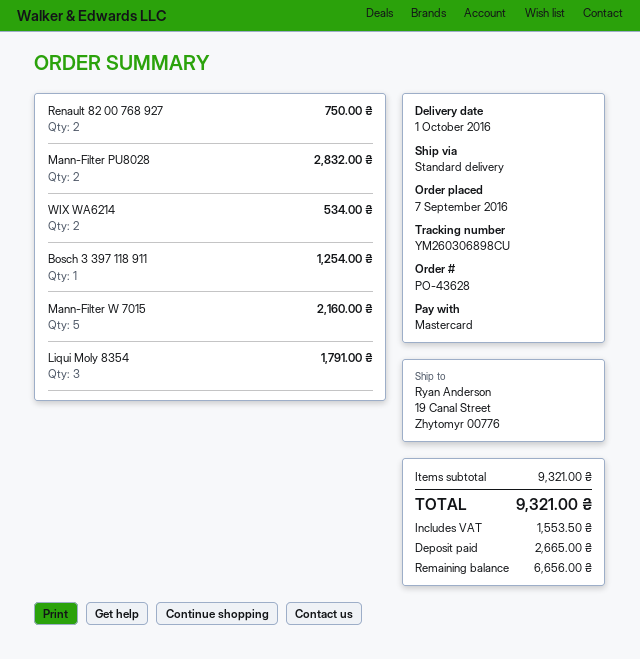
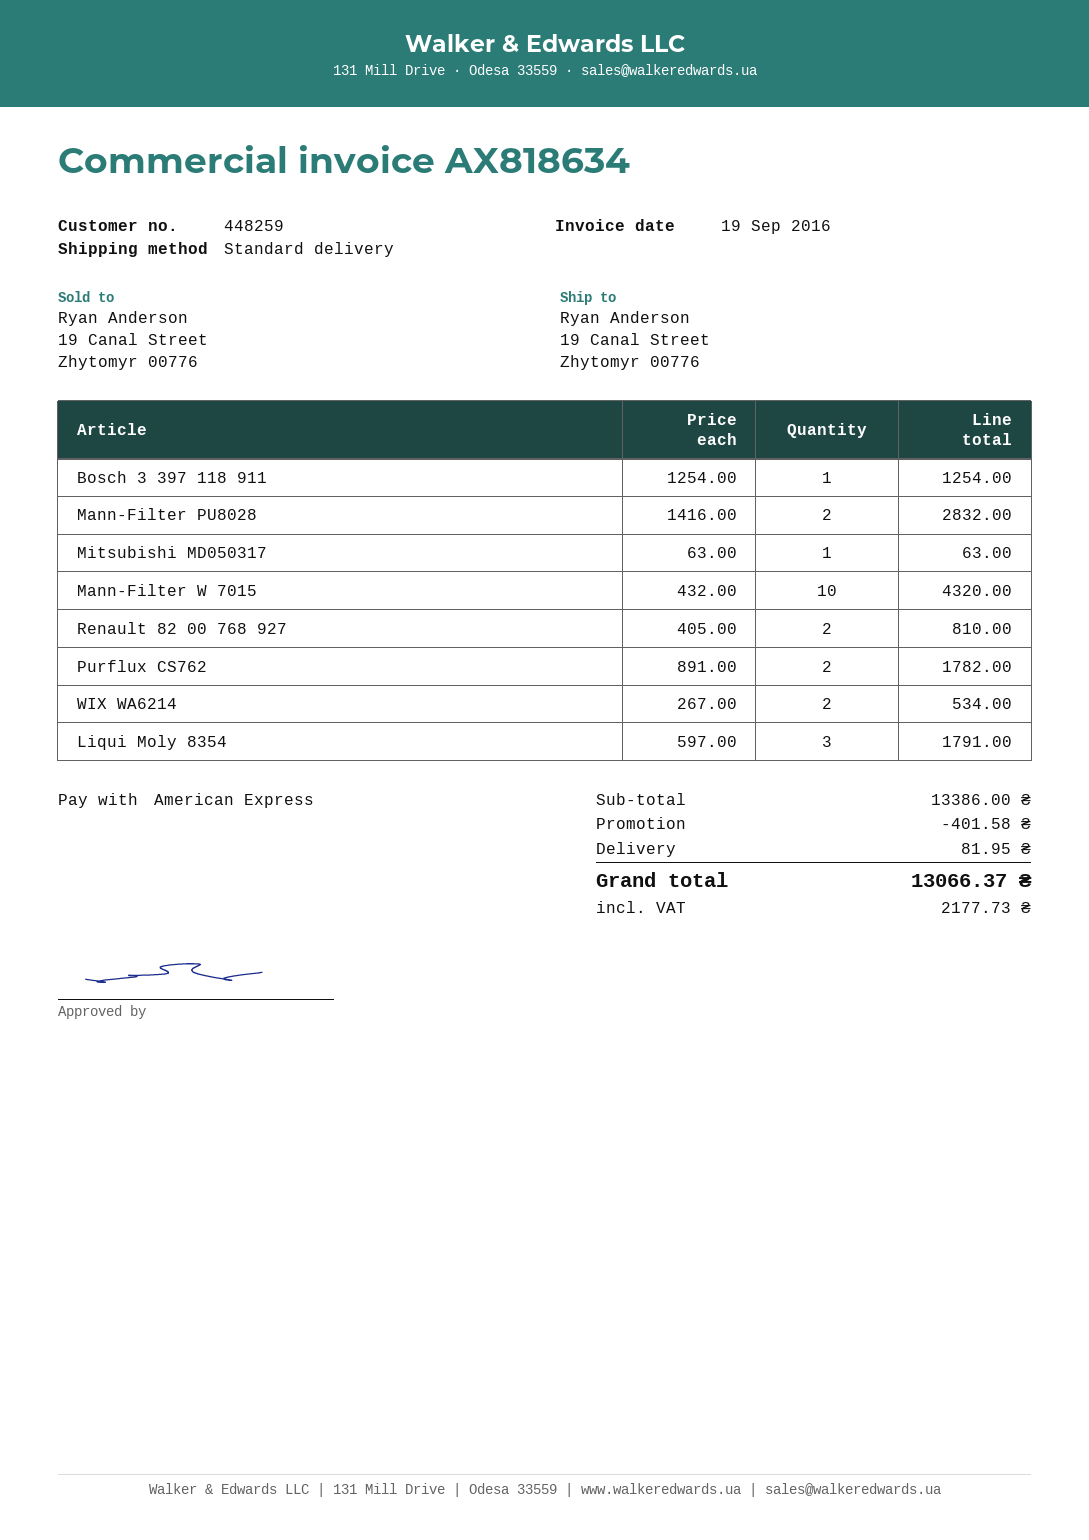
payment method: Mastercard -> American Express
Renault 82 00 768 927: 2 for 750.00 -> 2 for 810.00
Mann-Filter W 7015: 5 for 2160.00 -> 10 for 4320.00
Mitsubishi MD050317: none -> 1 for 63.00
Purflux CS762: none -> 2 for 1782.00
subtotal: 9321.00 -> 13386.00
discount: none -> 401.58
shipping: none -> 81.95
tax: 1553.50 -> 2177.73
total: 9321.00 -> 13066.37

